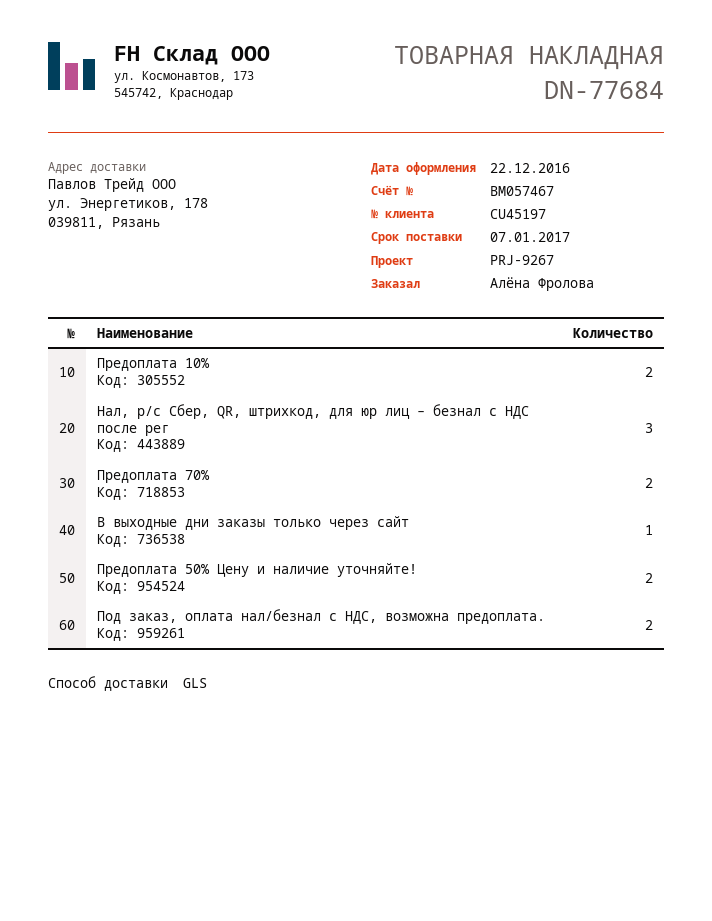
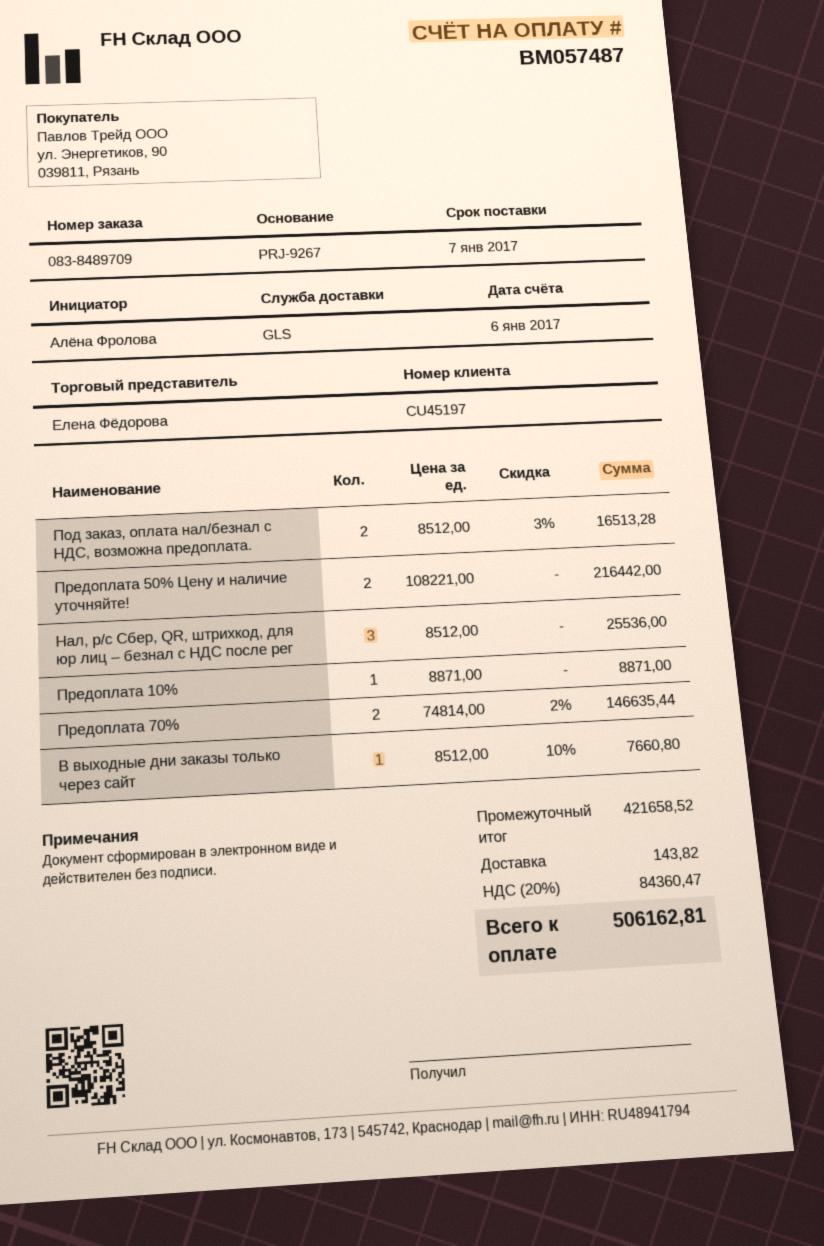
invoice number: BM057467 -> BM057487
Предоплата 10%: 2 -> 1

